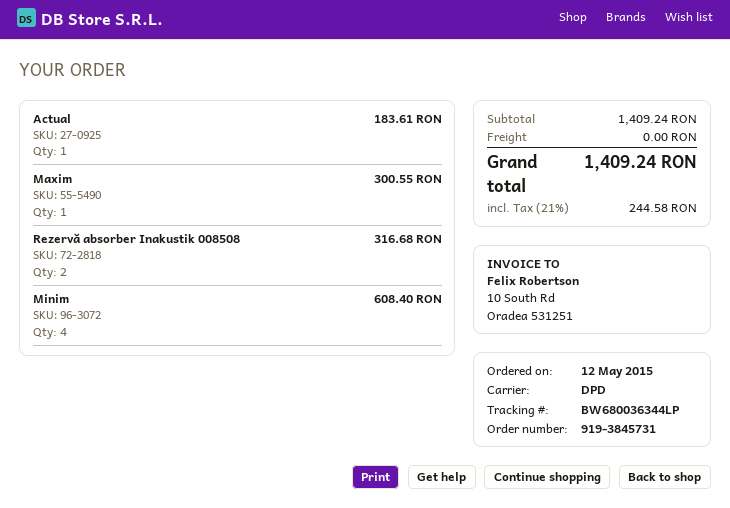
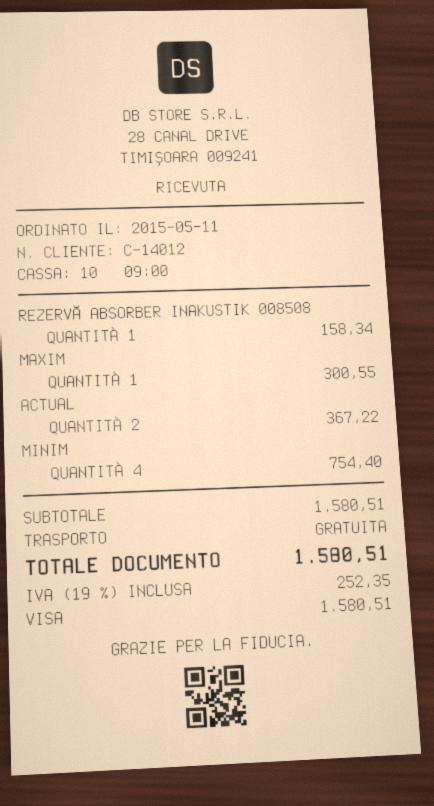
order date: 2015-05-12 -> 2015-05-11
Actual: 1 for 183.61 -> 2 for 367.22
Rezervă absorber Inakustik 008508: 2 for 316.68 -> 1 for 158.34
Minim: 4 for 608.40 -> 4 for 754.40
subtotal: 1409.24 -> 1580.51
tax: 21% = 244.58 -> 19% = 252.35
total: 1409.24 -> 1580.51

